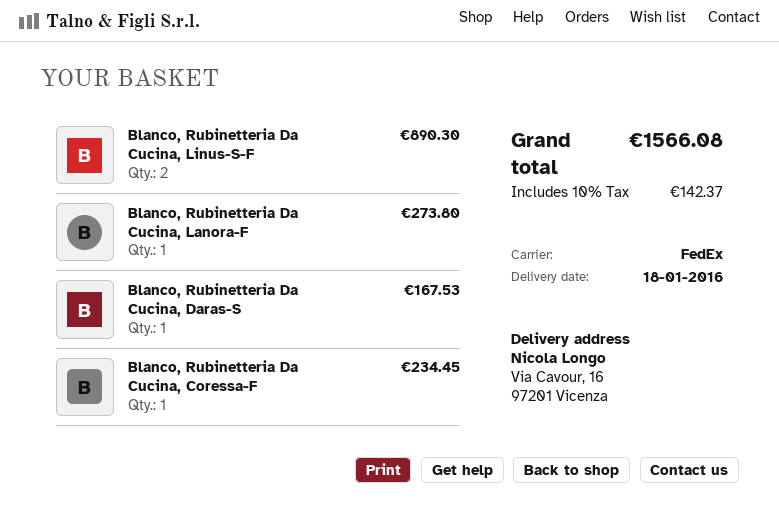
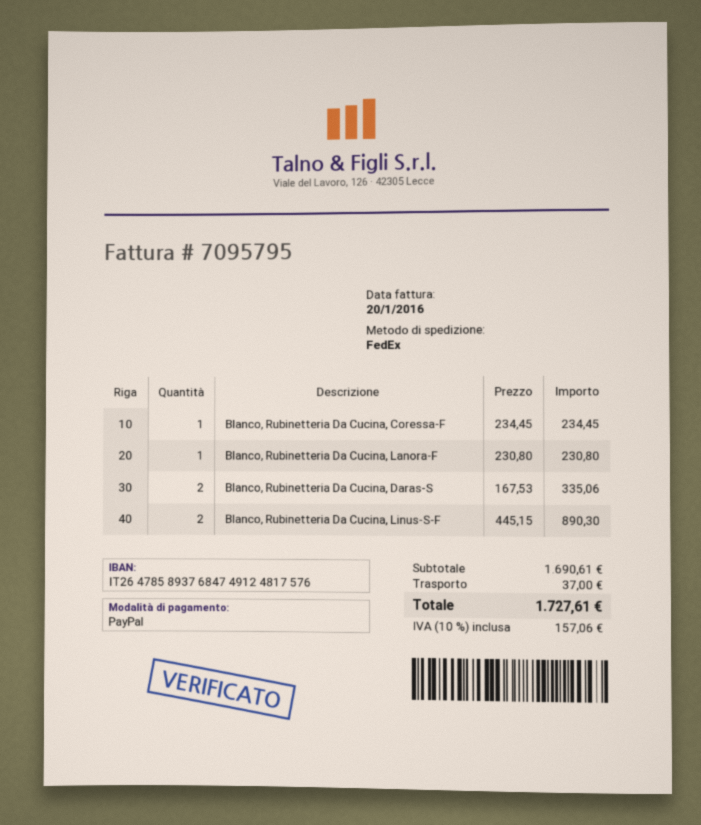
Blanco, Rubinetteria Da Cucina, Lanora-F: 1 for 273.80 -> 1 for 230.80
Blanco, Rubinetteria Da Cucina, Daras-S: 1 for 167.53 -> 2 for 335.06
shipping: none -> 37.00
tax: 10% = 142.37 -> 10% = 157.06
total: 1566.08 -> 1727.61

